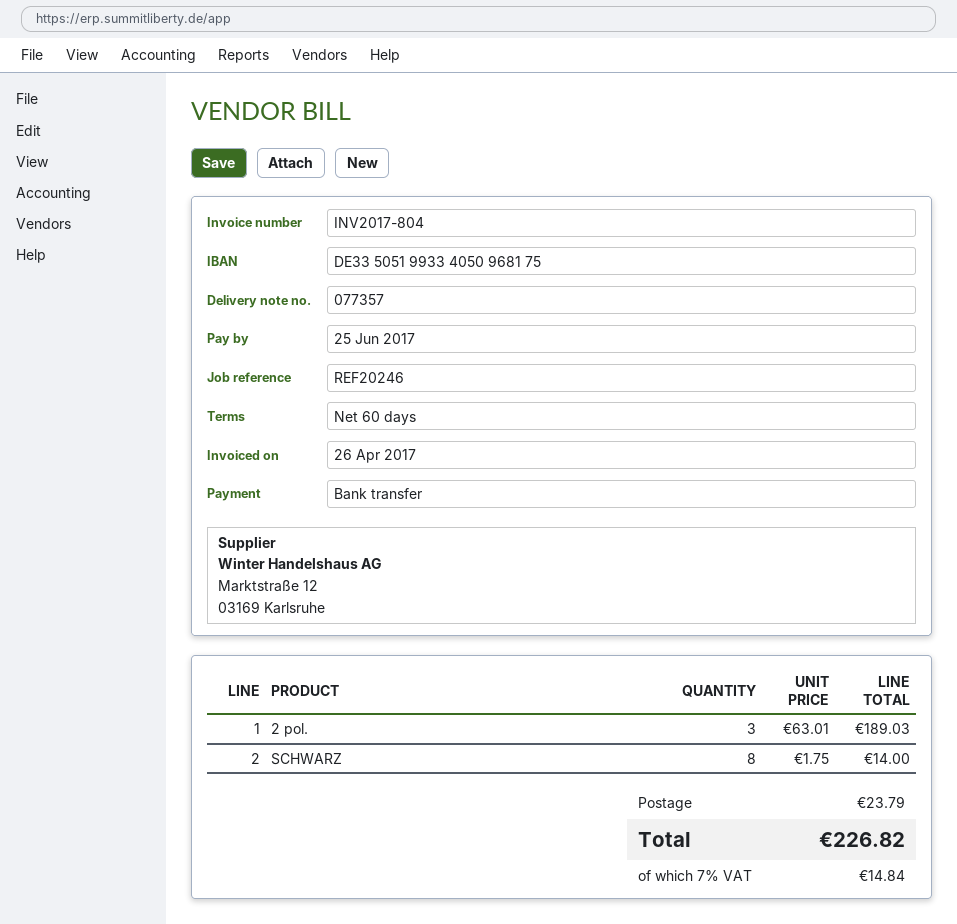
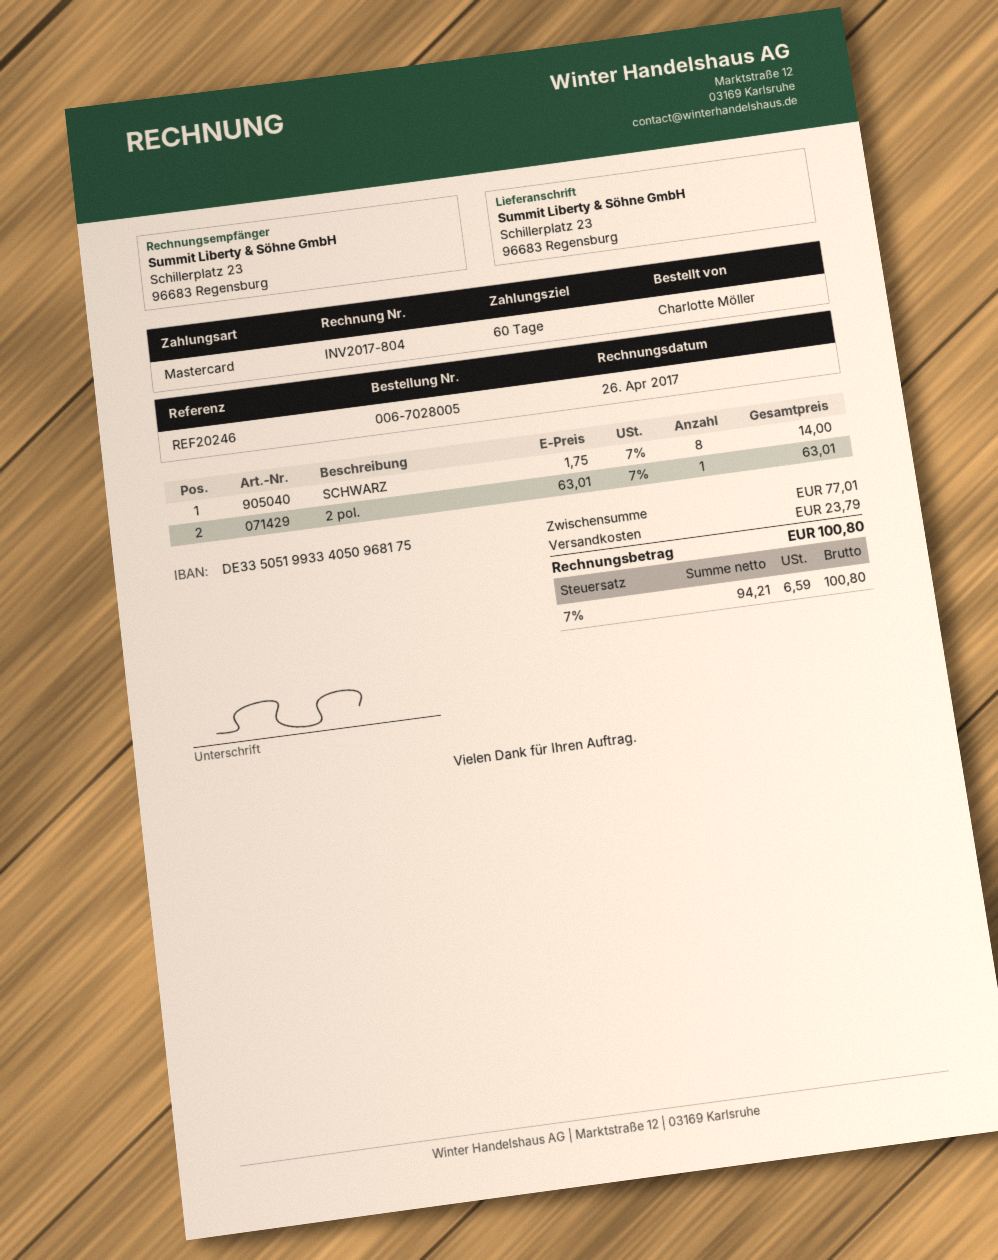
payment method: bank transfer -> Mastercard
2 pol.: 3 x 63.01 = 189.03 -> 1 x 63.01 = 63.01
tax: 7% = 14.84 -> 7% = 6.59
total: 226.82 -> 100.80

